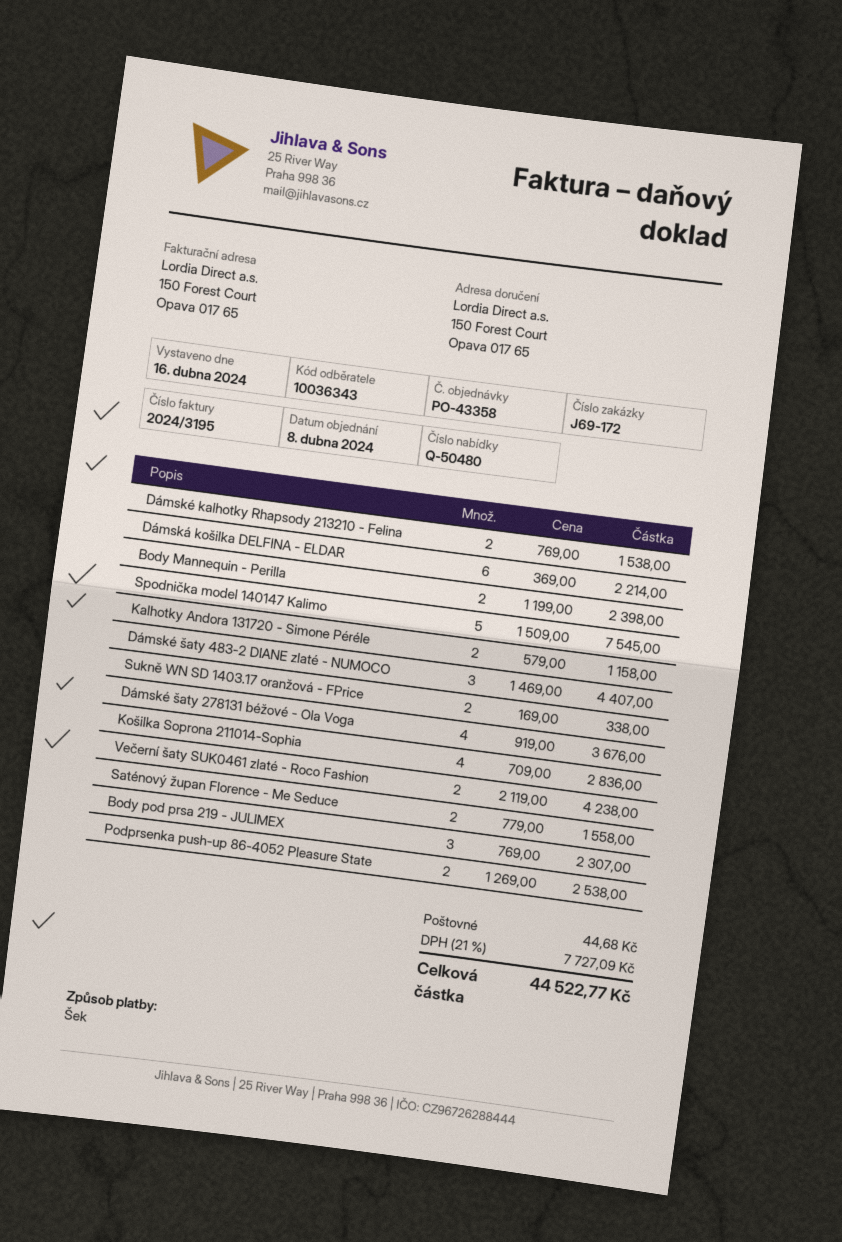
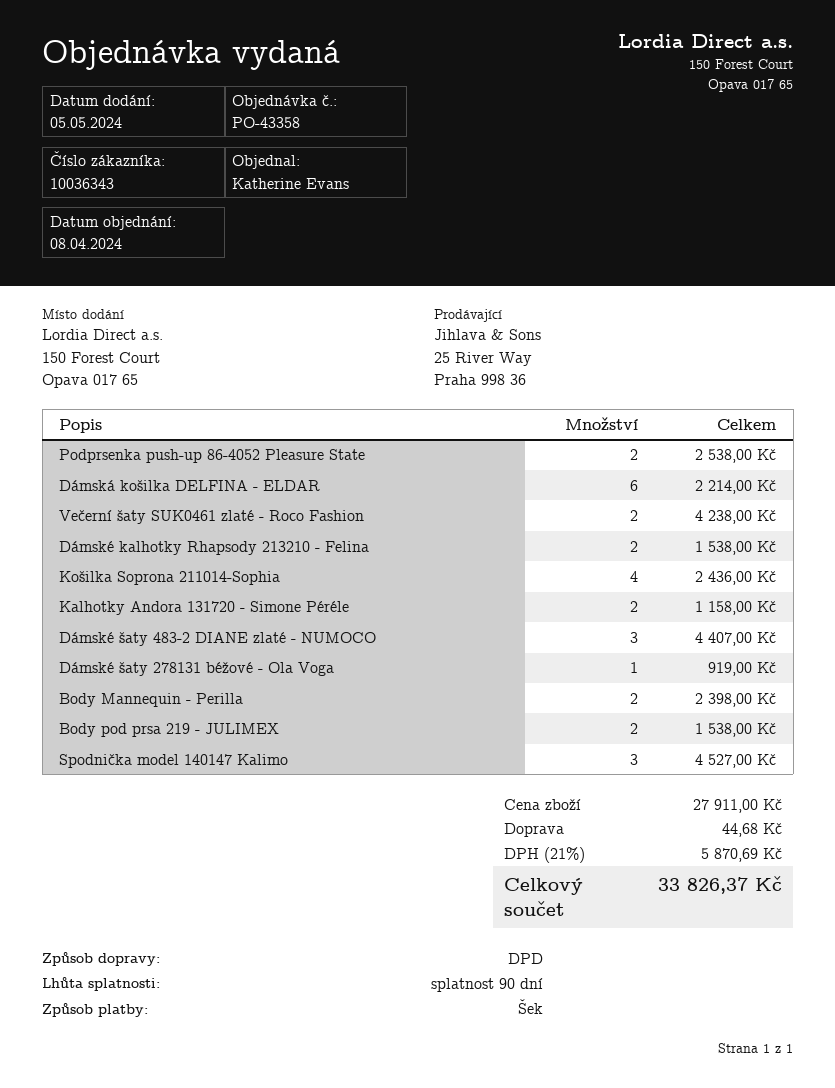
Spodnička model 140147 Kalimo: 5 for 7545.00 -> 3 for 4527.00
Sukně WN SD 1403.17 oranžová - FPrice: 2 for 338.00 -> none
Dámské šaty 278131 béžové - Ola Voga: 4 for 3676.00 -> 1 for 919.00
Košilka Soprona 211014-Sophia: 4 for 2836.00 -> 4 for 2436.00
Saténový župan Florence - Me Seduce: 2 for 1558.00 -> none
Body pod prsa 219 - JULIMEX: 3 for 2307.00 -> 2 for 1538.00
tax: 21% = 7727.09 -> 21% = 5870.69
total: 44522.77 -> 33826.37

